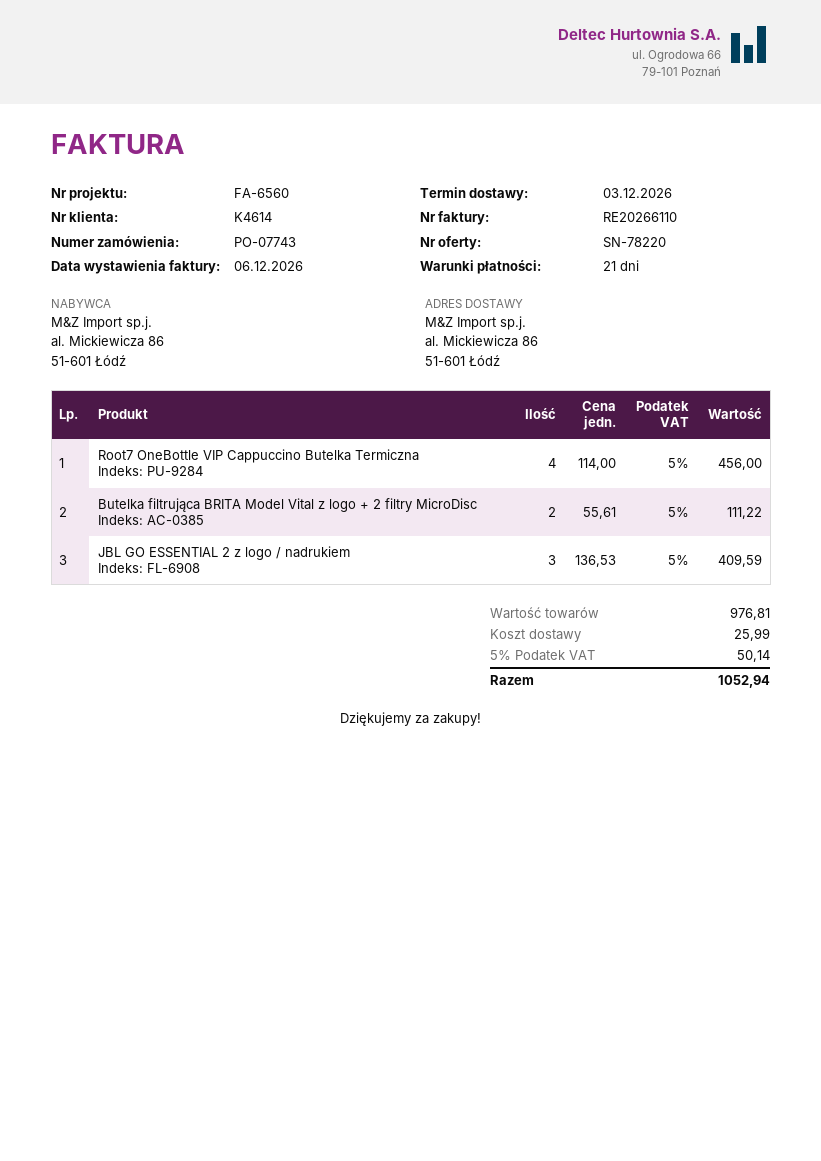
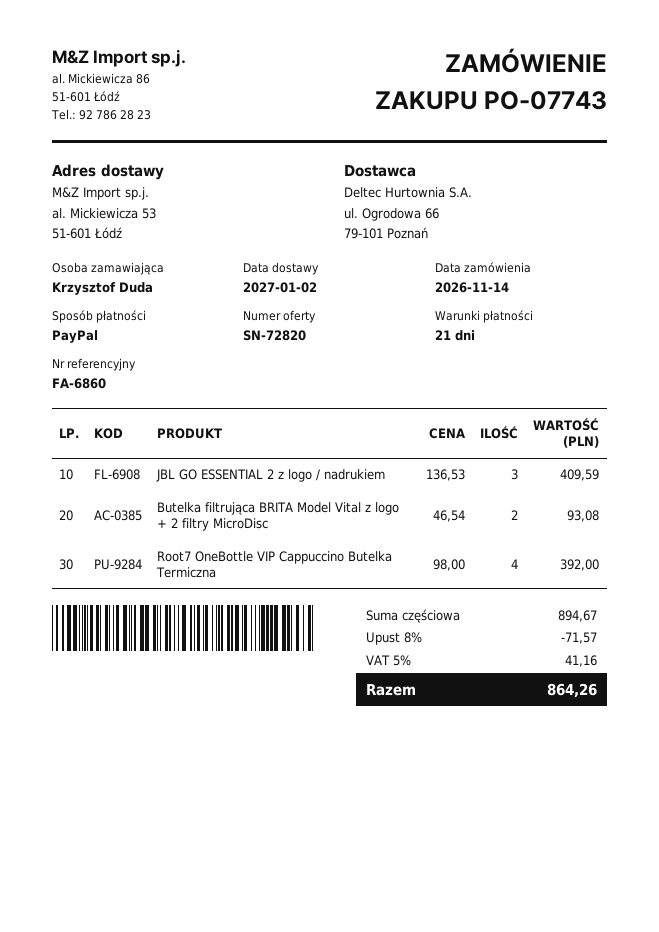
quote number: SN-78220 -> SN-72820
delivery date: 2026-12-03 -> 2027-01-02
reference: FA-6560 -> FA-6860
ship to: al. Mickiewicza 86, 51-601 Łódź -> al. Mickiewicza 53, 51-601 Łódź
Root7 OneBottle VIP Cappuccino Butelka Termiczna: 4 x 114.00 = 456.00 -> 4 x 98.00 = 392.00
Butelka filtrująca BRITA Model Vital z logo + 2 filtry MicroDisc: 2 x 55.61 = 111.22 -> 2 x 46.54 = 93.08
subtotal: 976.81 -> 894.67
discount: none -> 8% = 71.57
shipping: 25.99 -> none
tax: 5% = 50.14 -> 5% = 41.16
total: 1052.94 -> 864.26

